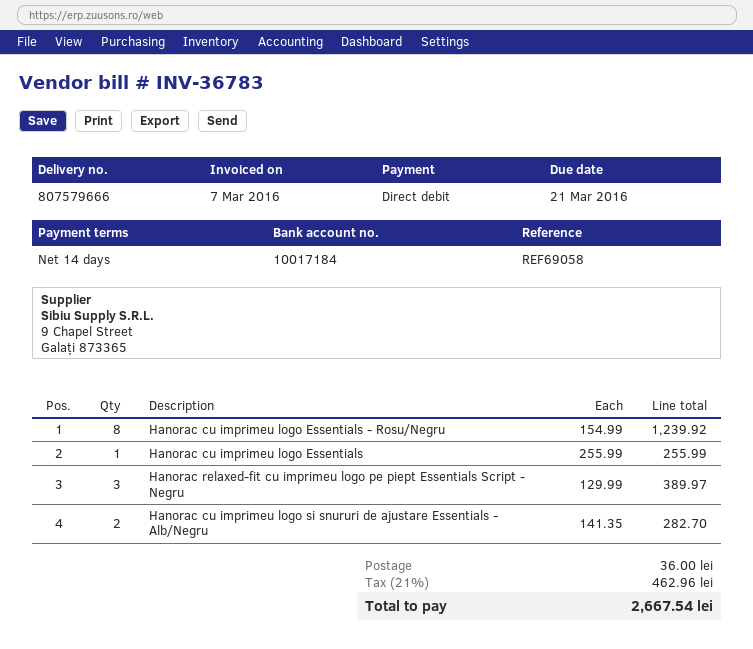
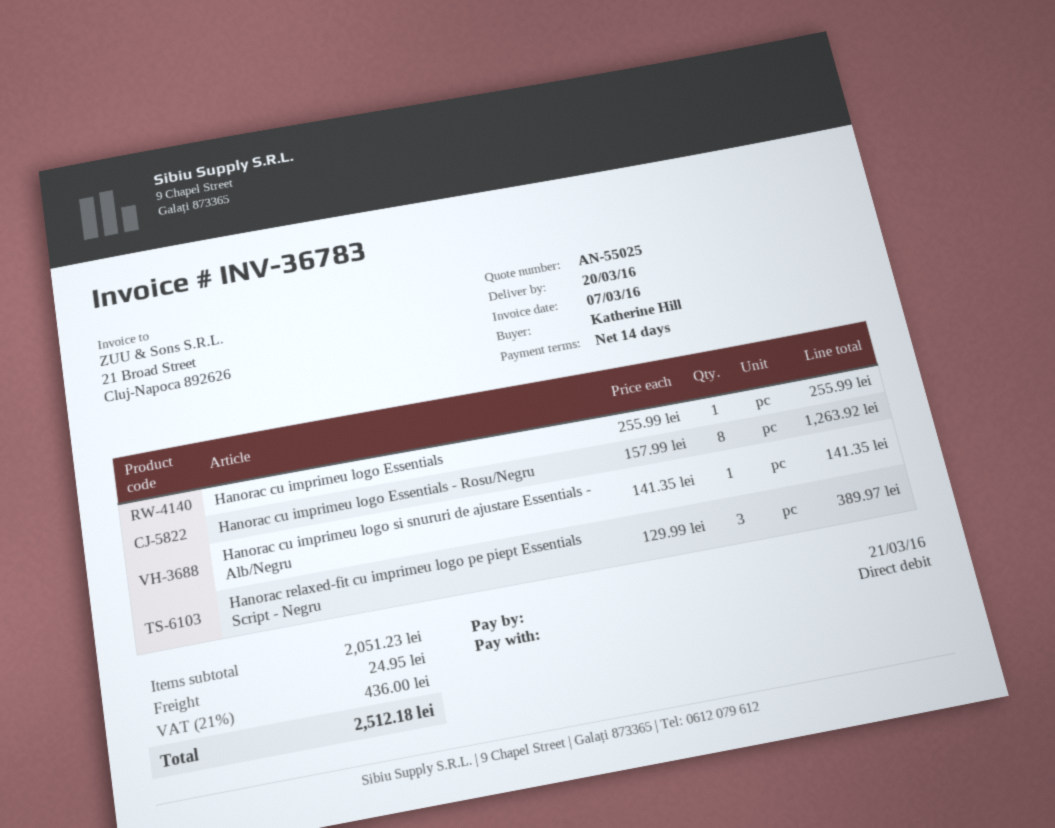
Hanorac cu imprimeu logo Essentials - Rosu/Negru: 8 x 154.99 = 1239.92 -> 8 x 157.99 = 1263.92
Hanorac cu imprimeu logo si snururi de ajustare Essentials - Alb/Negru: 2 x 141.35 = 282.70 -> 1 x 141.35 = 141.35
shipping: 36.00 -> 24.95
tax: 21% = 462.96 -> 21% = 436.00
total: 2667.54 -> 2512.18

